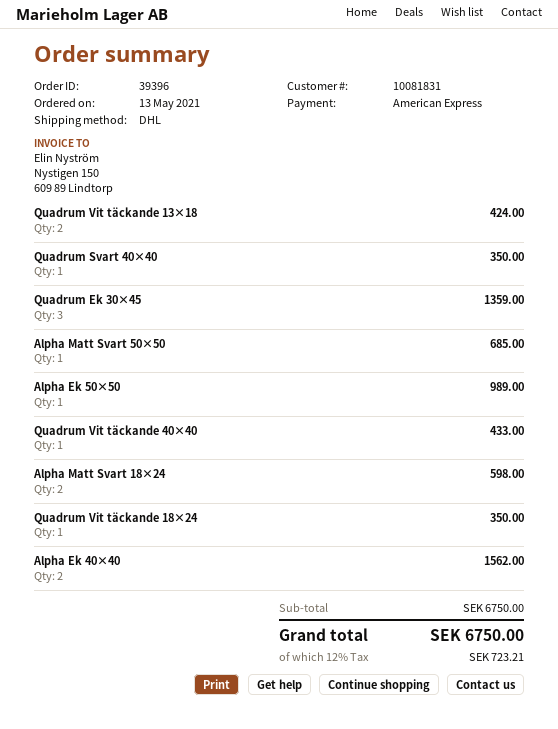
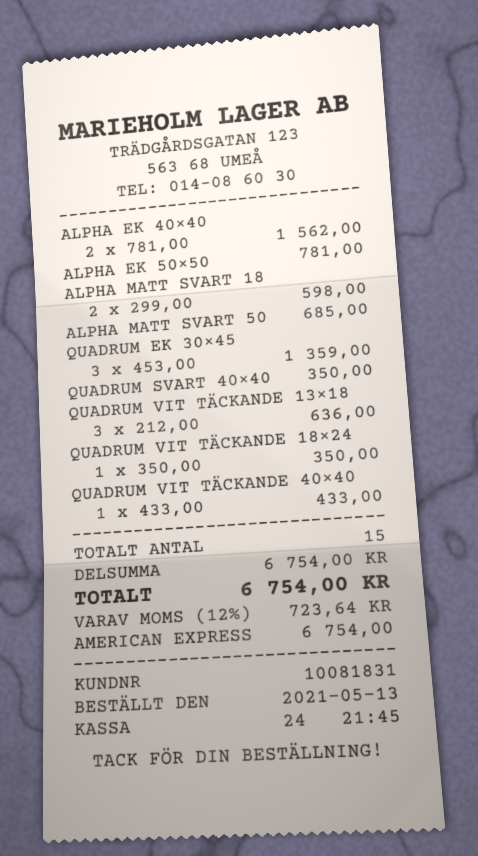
Quadrum Vit täckande 13×18: 2 for 424.00 -> 3 for 636.00
Alpha Ek 50×50: 1 for 989.00 -> 1 for 781.00
subtotal: 6750.00 -> 6754.00
tax: 12% = 723.21 -> 12% = 723.64
total: 6750.00 -> 6754.00

